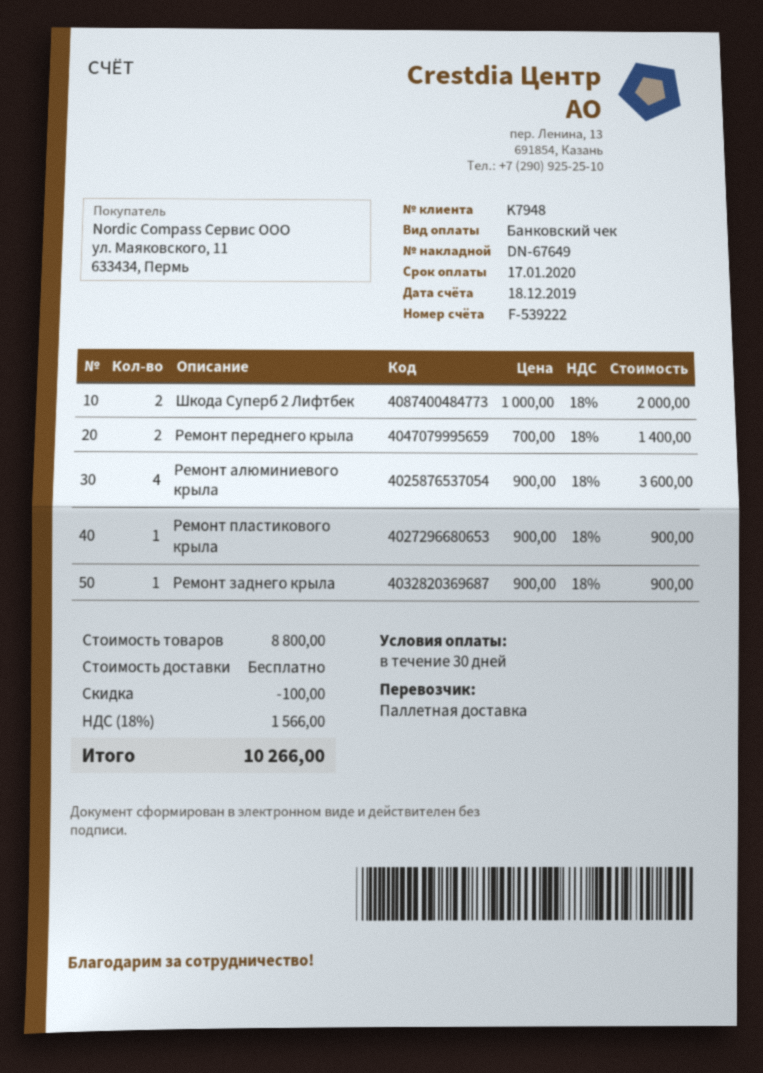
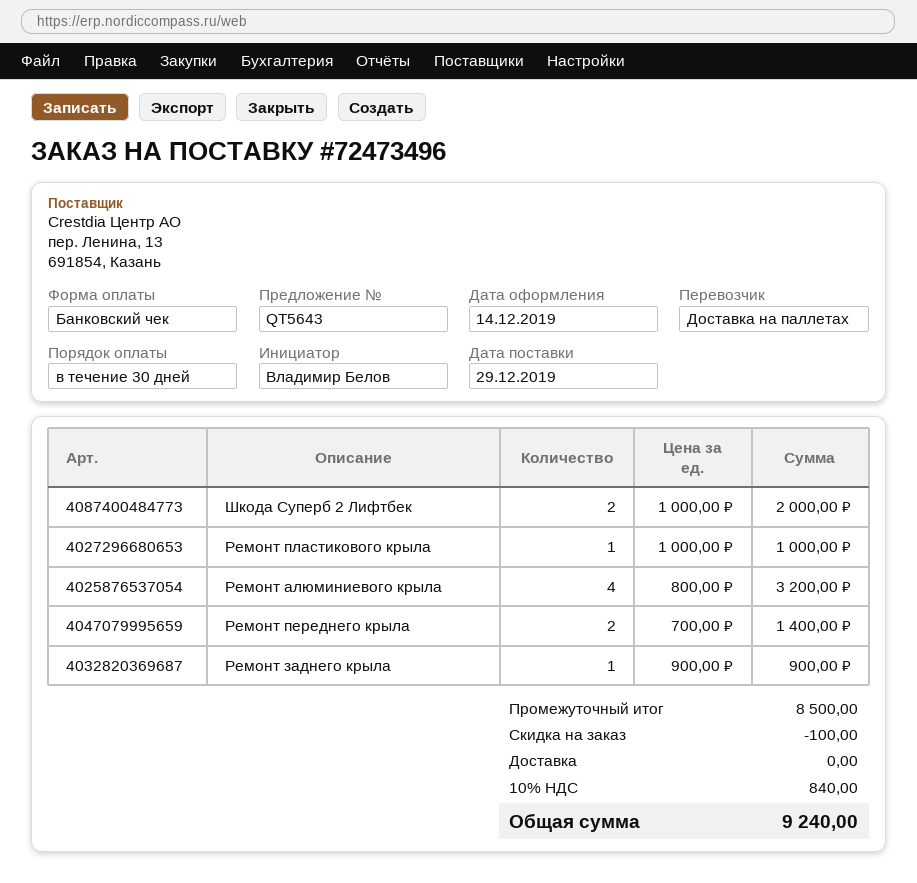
Ремонт алюминиевого крыла: 4 x 900.00 = 3600.00 -> 4 x 800.00 = 3200.00
Ремонт пластикового крыла: 1 x 900.00 = 900.00 -> 1 x 1000.00 = 1000.00
subtotal: 8800.00 -> 8500.00
tax: 18% = 1566.00 -> 10% = 840.00
total: 10266.00 -> 9240.00

